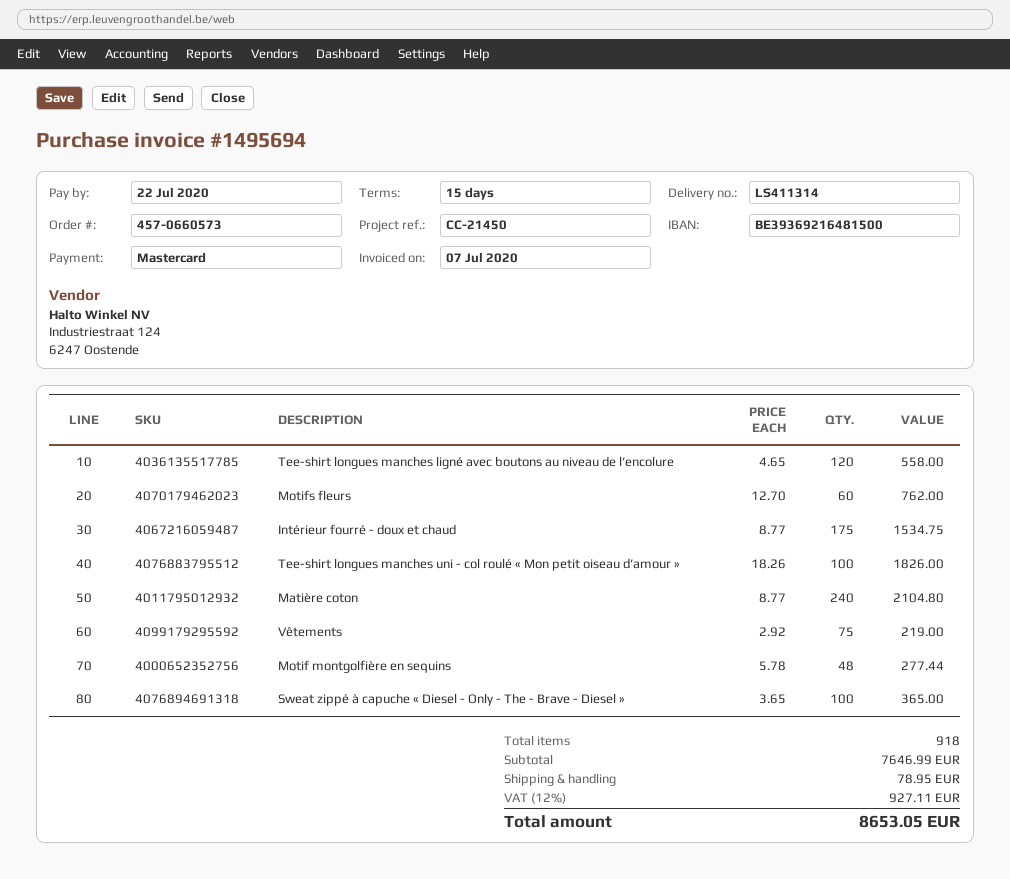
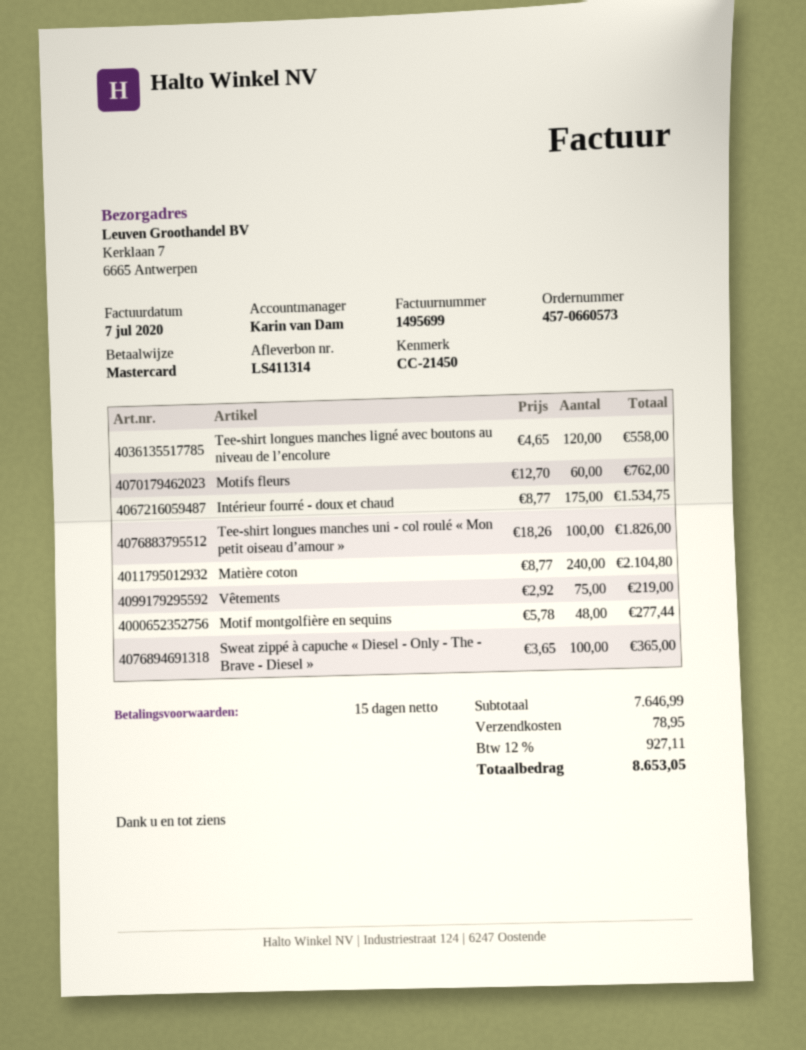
invoice number: 1495694 -> 1495699

